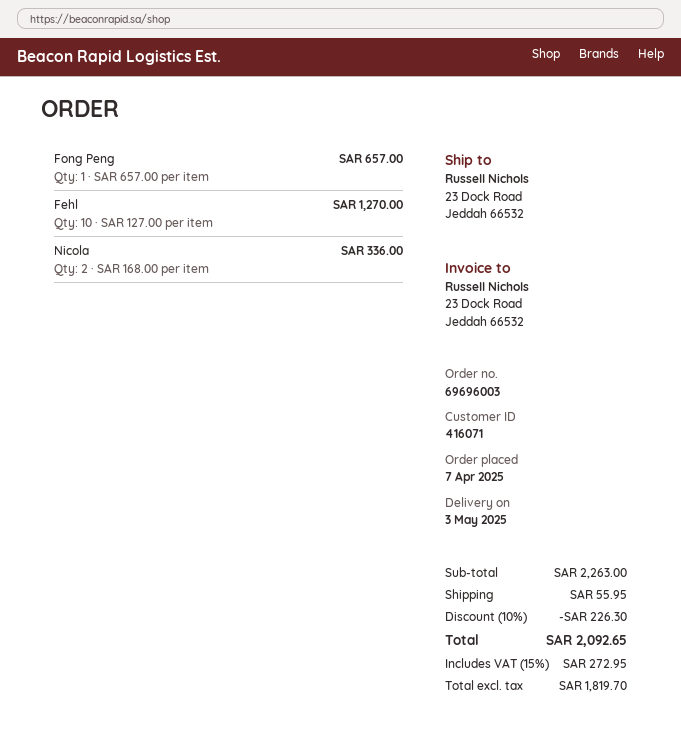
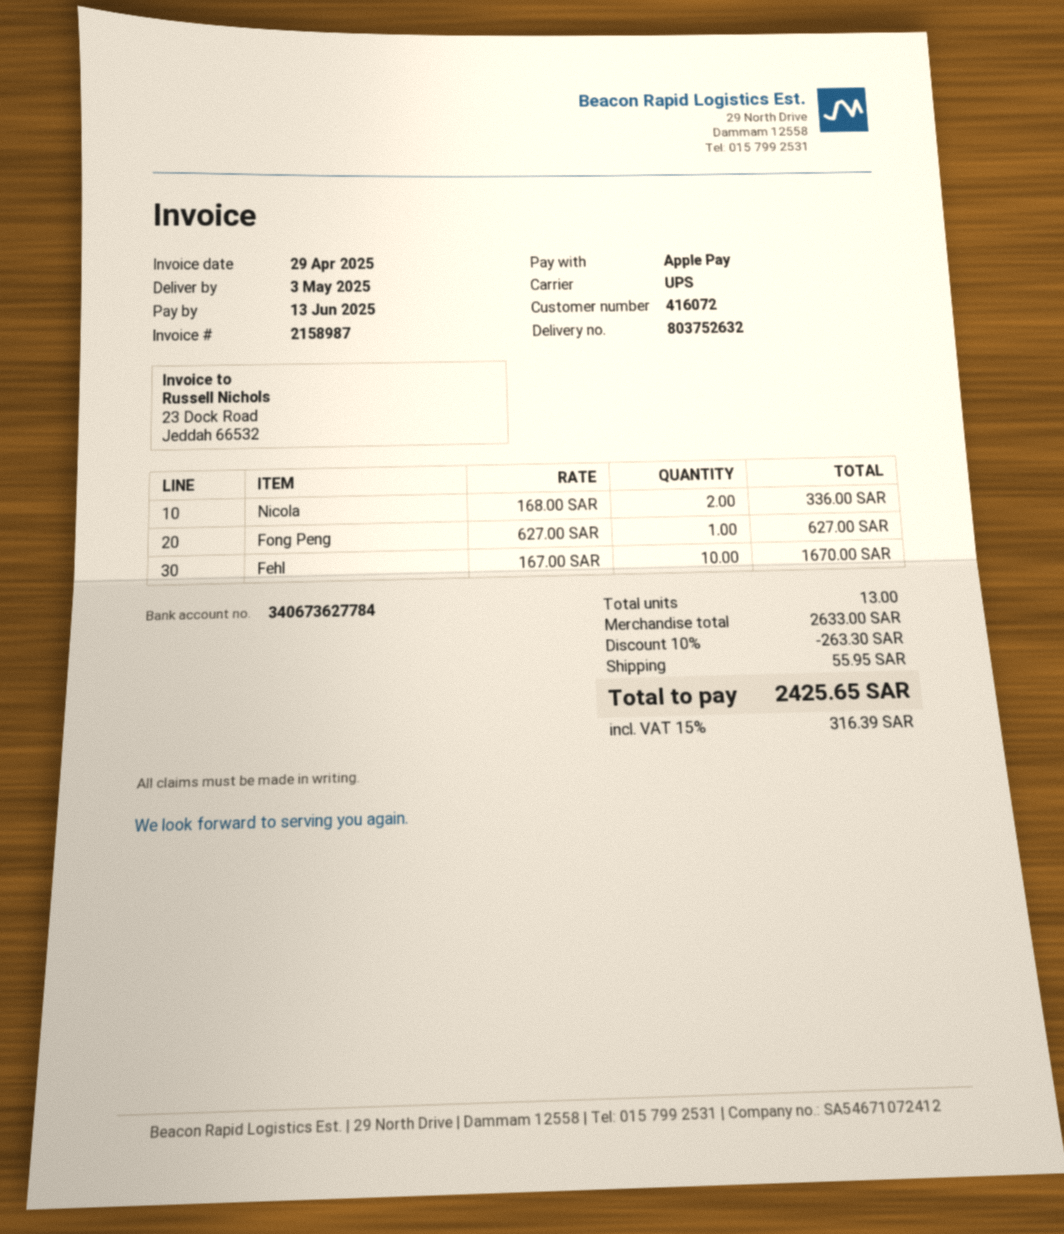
customer number: 416071 -> 416072
Fong Peng: 1 x 657.00 = 657.00 -> 1 x 627.00 = 627.00
Fehl: 10 x 127.00 = 1270.00 -> 10 x 167.00 = 1670.00
subtotal: 2263.00 -> 2633.00
discount: 10% = 226.30 -> 10% = 263.30
tax: 15% = 272.95 -> 15% = 316.39
total: 2092.65 -> 2425.65

